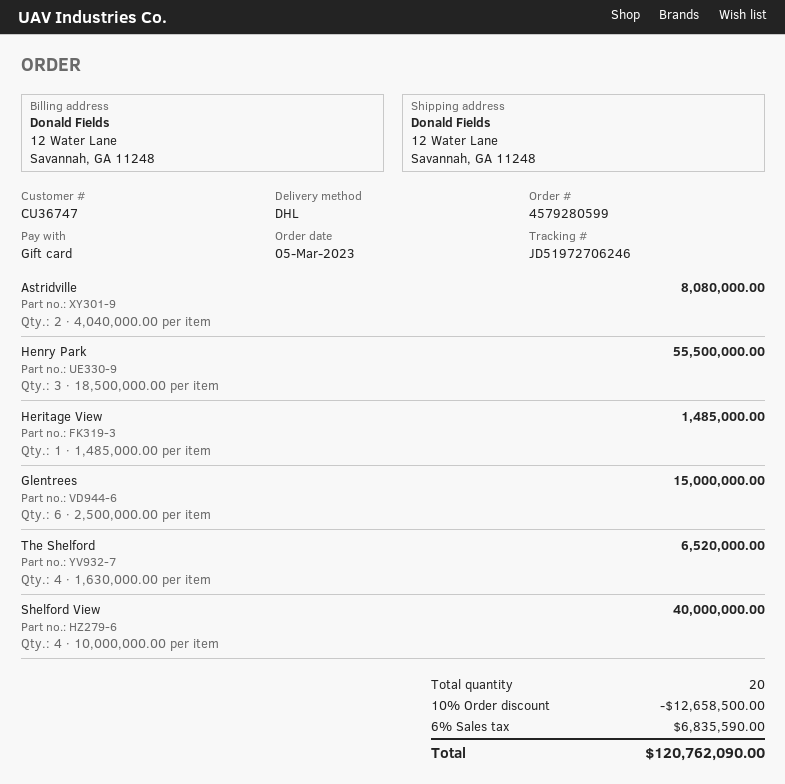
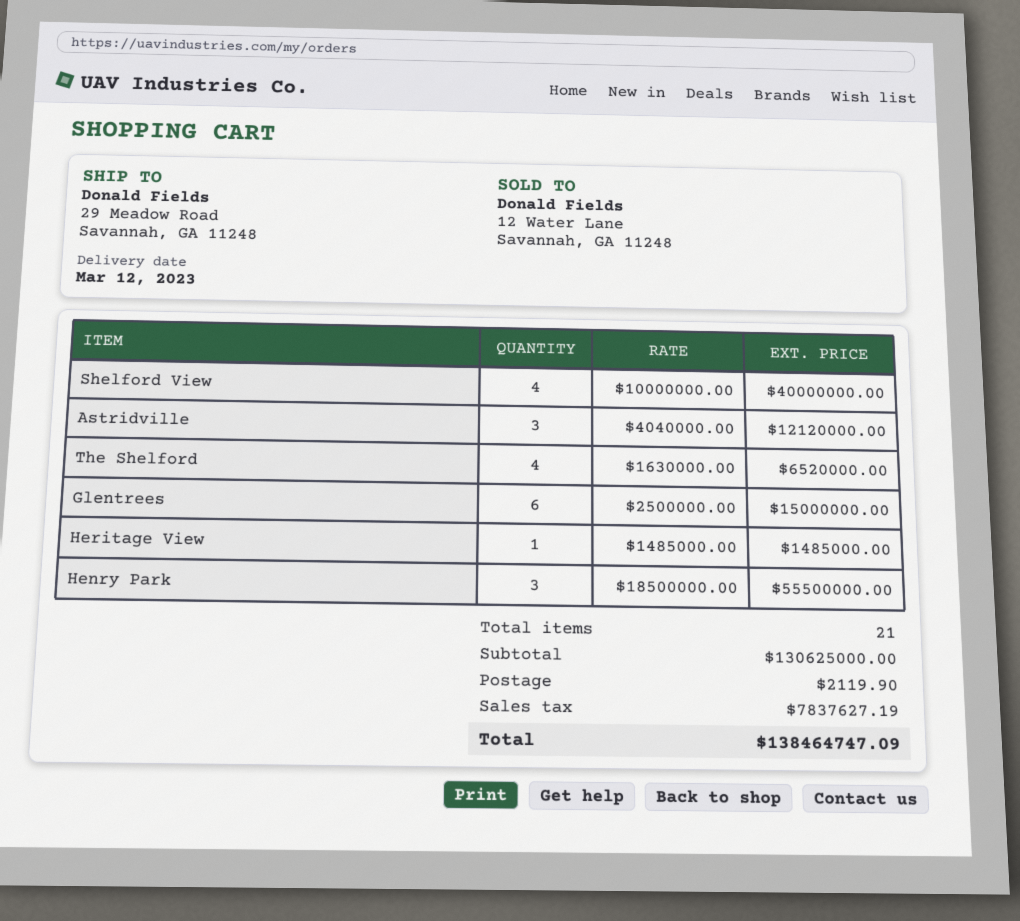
ship to: 12 Water Lane, Savannah, GA 11248 -> 29 Meadow Road, Savannah, GA 11248
Astridville: 2 x 4040000.00 = 8080000.00 -> 3 x 4040000.00 = 12120000.00
total quantity: 20 -> 21
discount: 10% = 12658500.00 -> none
shipping: none -> 2119.90
tax: 6835590.00 -> 7837627.19
total: 120762090.00 -> 138464747.09

